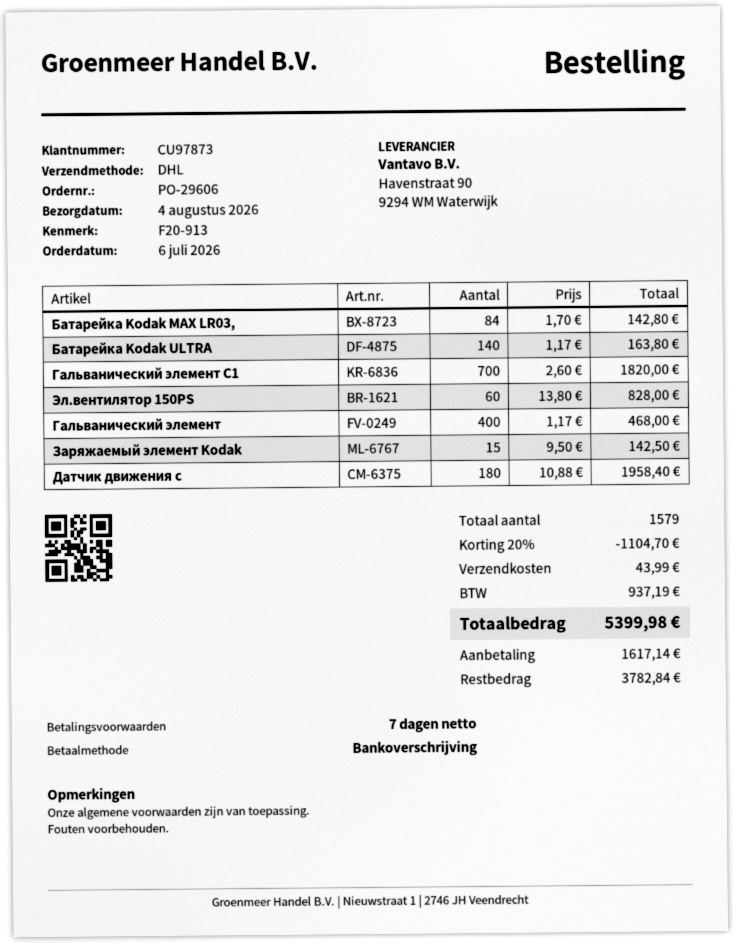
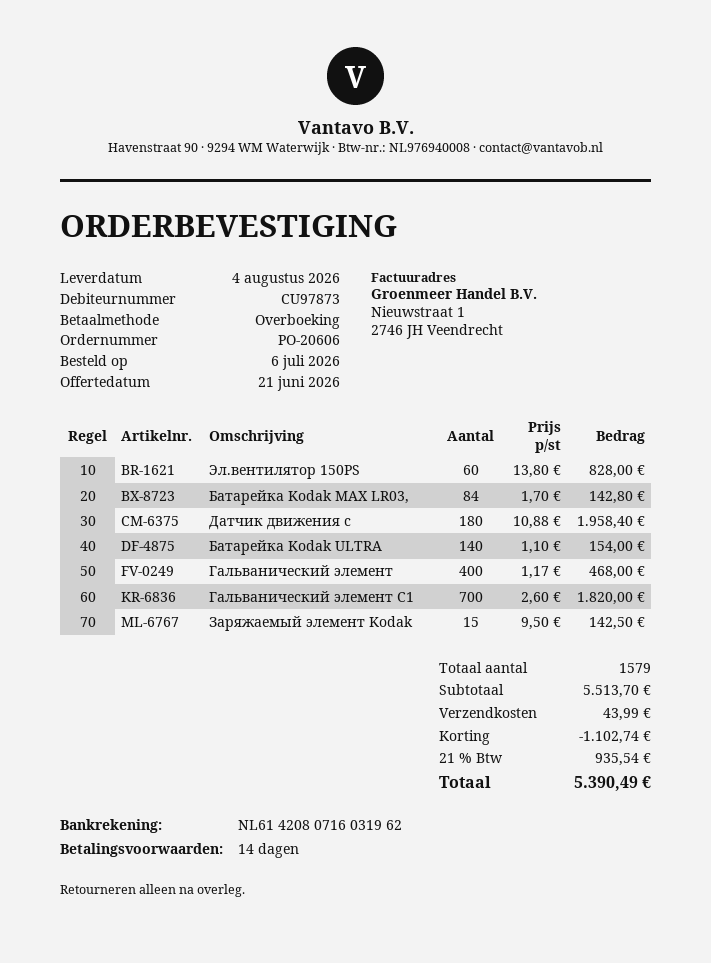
order number: PO-29606 -> PO-20606
payment terms: 7 days -> 14 days
Батарейка Kodak ULTRA: 140 x 1.17 = 163.80 -> 140 x 1.10 = 154.00
discount: 1104.70 -> 1102.74
tax: 937.19 -> 935.54
total: 5399.98 -> 5390.49

